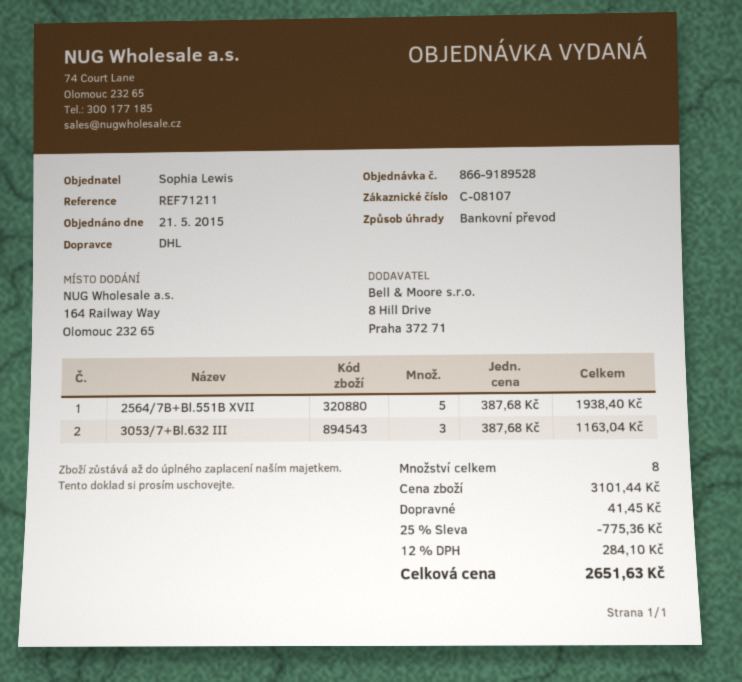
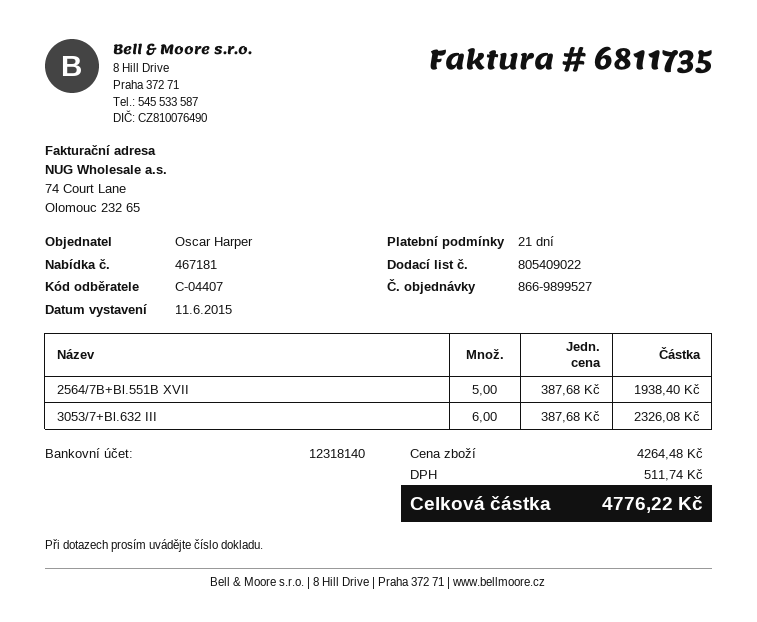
order number: 866-9189528 -> 866-9899527
customer number: C-08107 -> C-04407
ordered by: Sophia Lewis -> Oscar Harper
3053/7+Bl.632 III: 3 x 387.68 = 1163.04 -> 6 x 387.68 = 2326.08
subtotal: 3101.44 -> 4264.48
discount: 25% = 775.36 -> none
shipping: 41.45 -> none
tax: 284.10 -> 511.74
total: 2651.63 -> 4776.22

